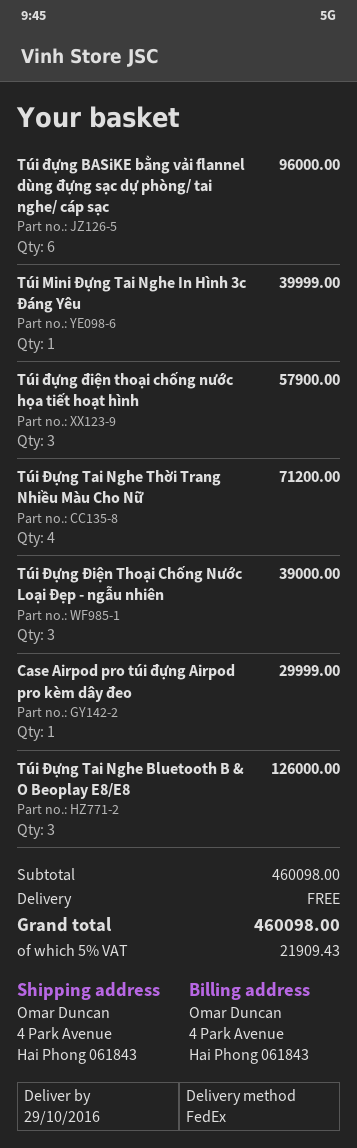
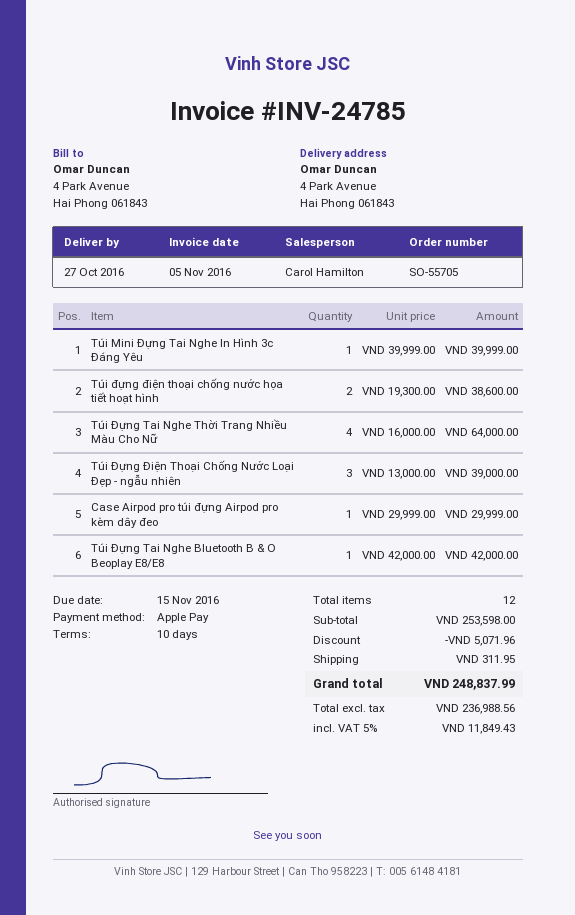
delivery date: 2016-10-29 -> 2016-10-27
Túi đựng BASiKE bằng vải flannel dùng đựng sạc dự phòng/ tai nghe/ cáp sạc: 6 for 96000.00 -> none
Túi đựng điện thoại chống nước họa tiết hoạt hình: 3 for 57900.00 -> 2 for 38600.00
Túi Đựng Tai Nghe Thời Trang Nhiều Màu Cho Nữ: 4 for 71200.00 -> 4 for 64000.00
Túi Đựng Tai Nghe Bluetooth B & O Beoplay E8/E8: 3 for 126000.00 -> 1 for 42000.00
subtotal: 460098.00 -> 253598.00
discount: none -> 5071.96
shipping: 0.00 -> 311.95
tax: 5% = 21909.43 -> 5% = 11849.43
total: 460098.00 -> 248837.99

